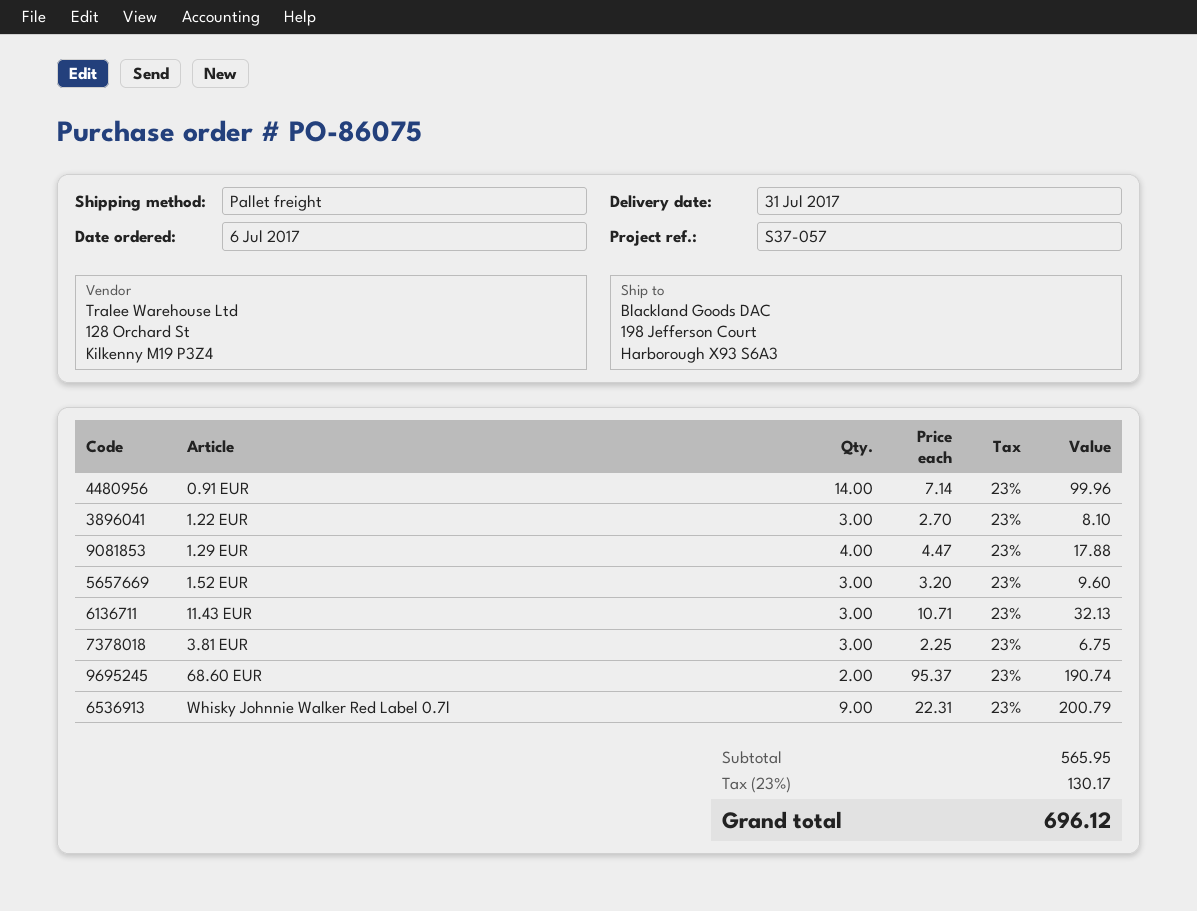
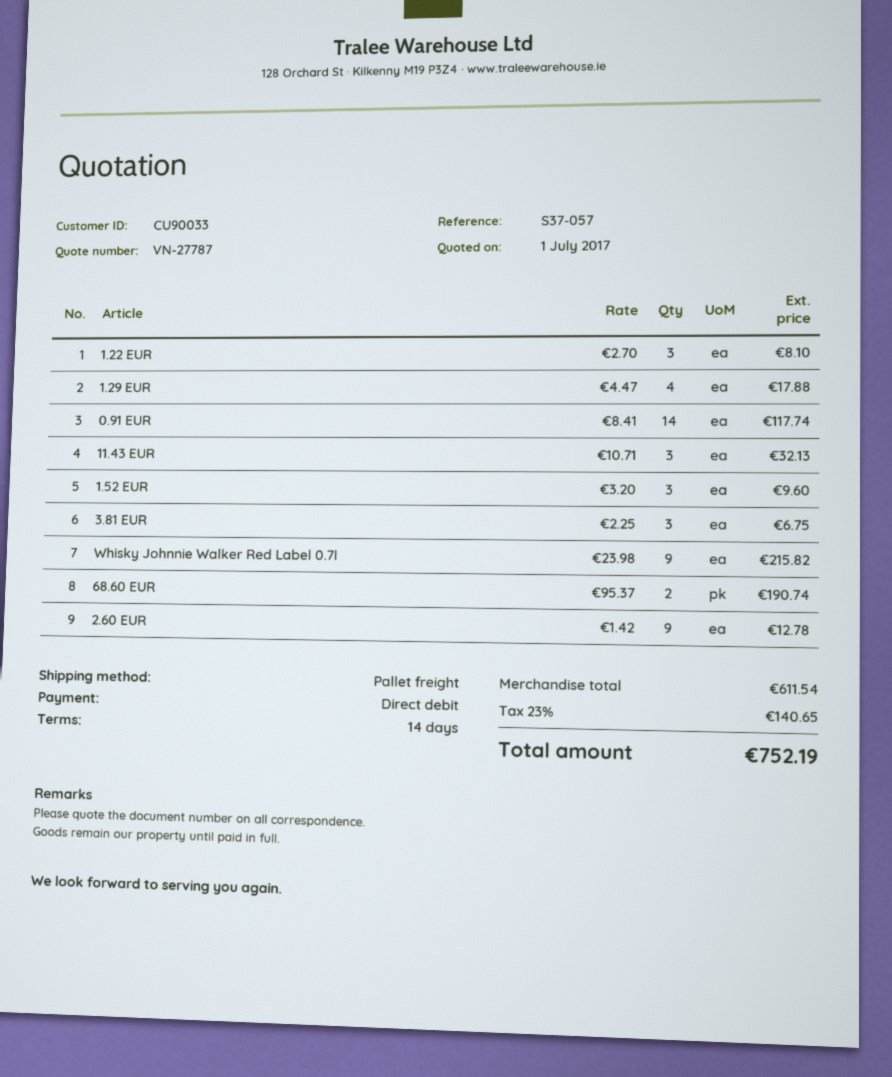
0.91 EUR: 14 x 7.14 = 99.96 -> 14 x 8.41 = 117.74
Whisky Johnnie Walker Red Label 0.7l: 9 x 22.31 = 200.79 -> 9 x 23.98 = 215.82
2.60 EUR: none -> 9 x 1.42 = 12.78
subtotal: 565.95 -> 611.54
tax: 23% = 130.17 -> 23% = 140.65
total: 696.12 -> 752.19

